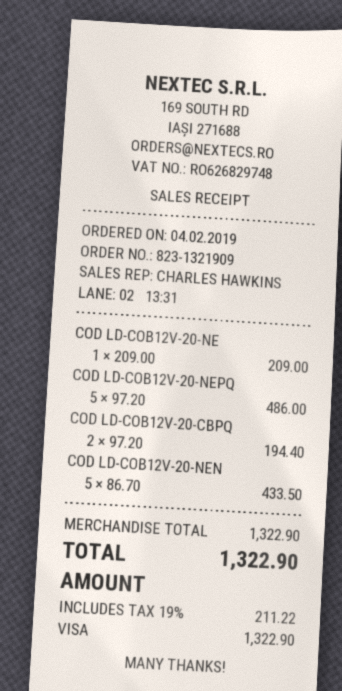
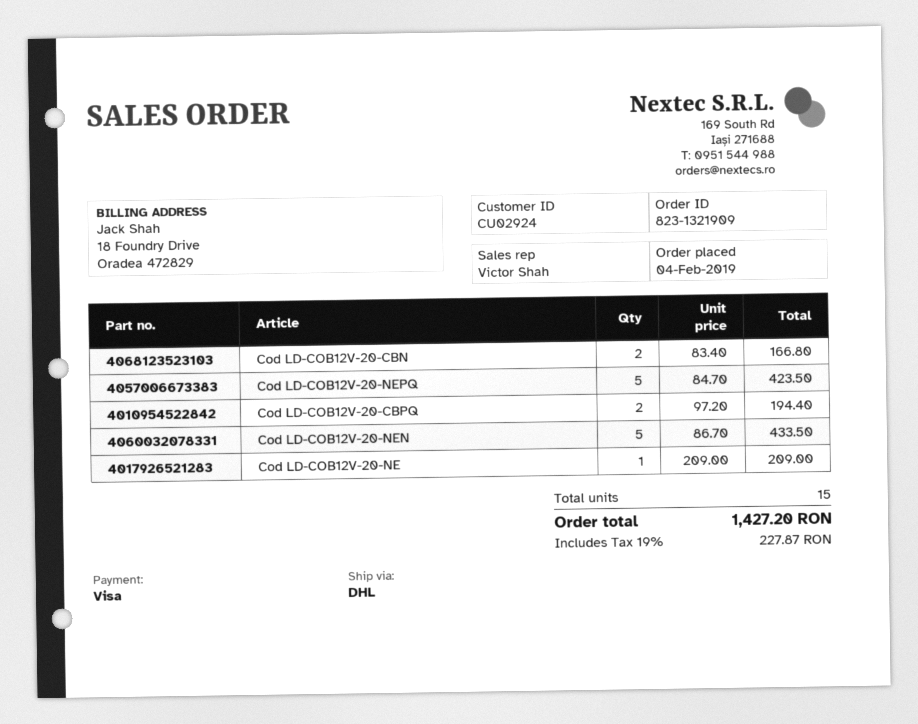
sales rep: CHARLES HAWKINS -> Victor Shah
COD LD-COB12V-20-NEPQ: 5 x 97.20 = 486.00 -> 5 x 84.70 = 423.50
Cod LD-COB12V-20-CBN: none -> 2 x 83.40 = 166.80
tax: 19% = 211.22 -> 19% = 227.87
total: 1322.90 -> 1427.20

